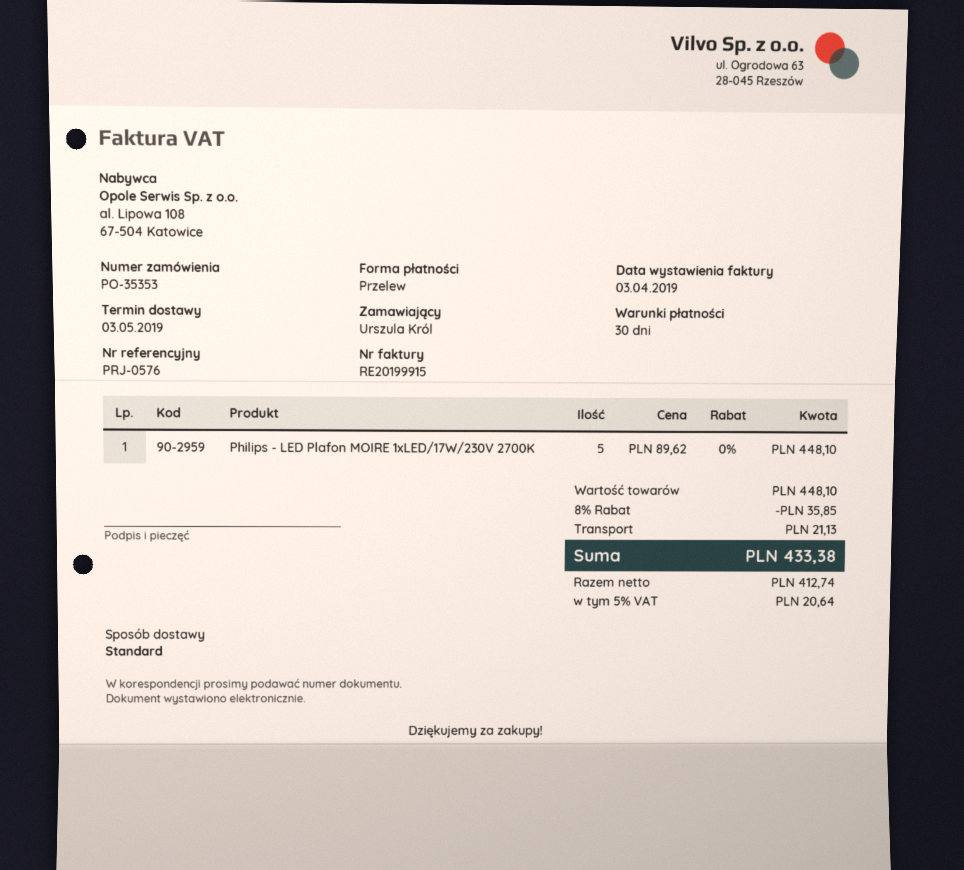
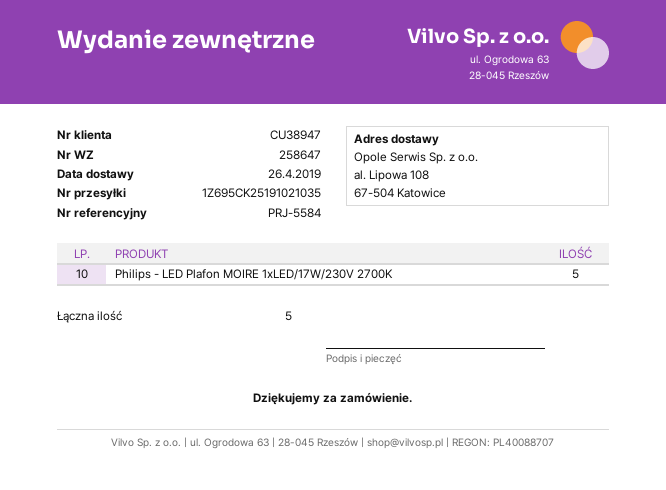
delivery date: 2019-05-03 -> 2019-04-26
reference: PRJ-0576 -> PRJ-5584

